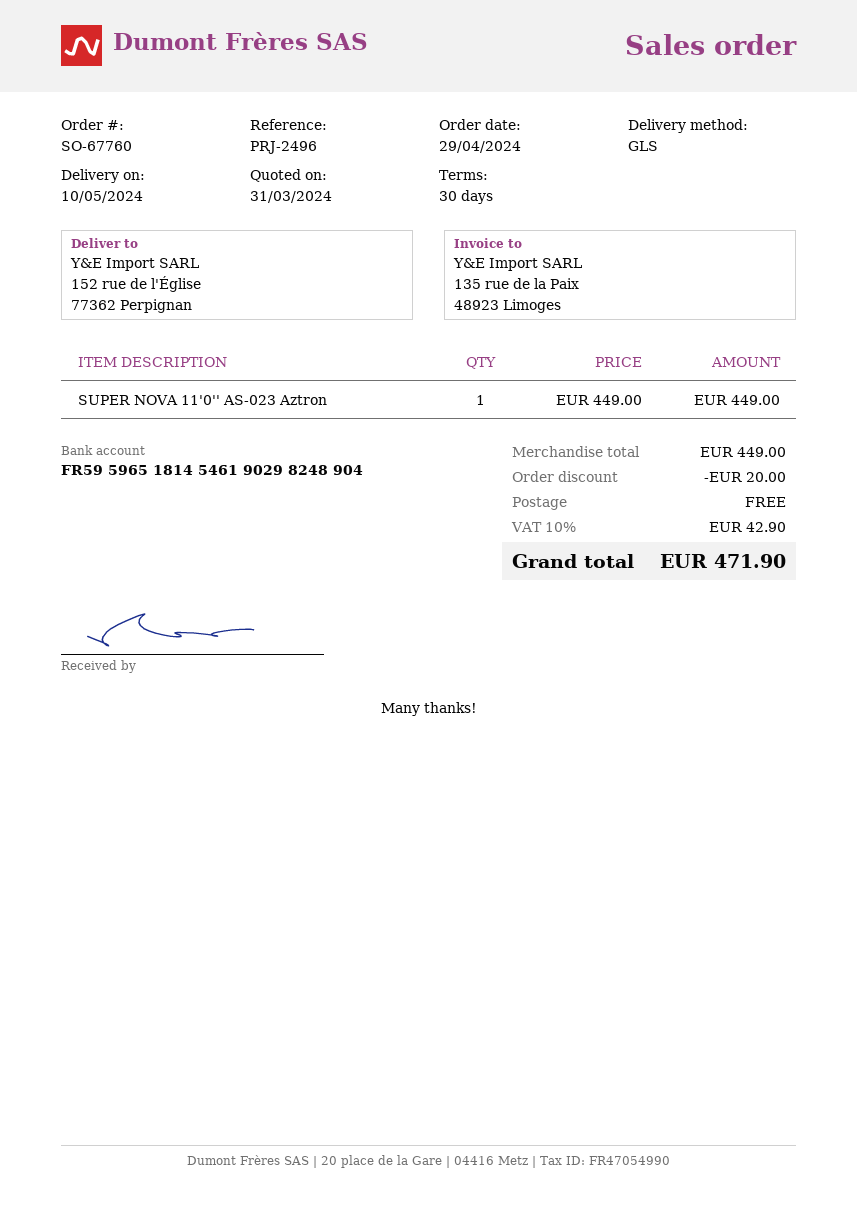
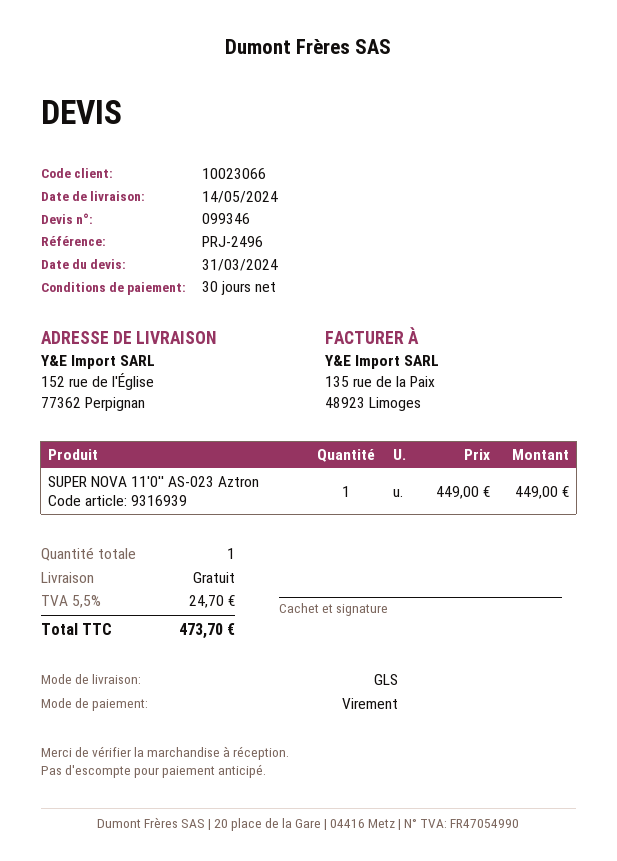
delivery date: 2024-05-10 -> 2024-05-14
discount: 20.00 -> none
tax: 10% = 42.90 -> 5.5% = 24.70
total: 471.90 -> 473.70

